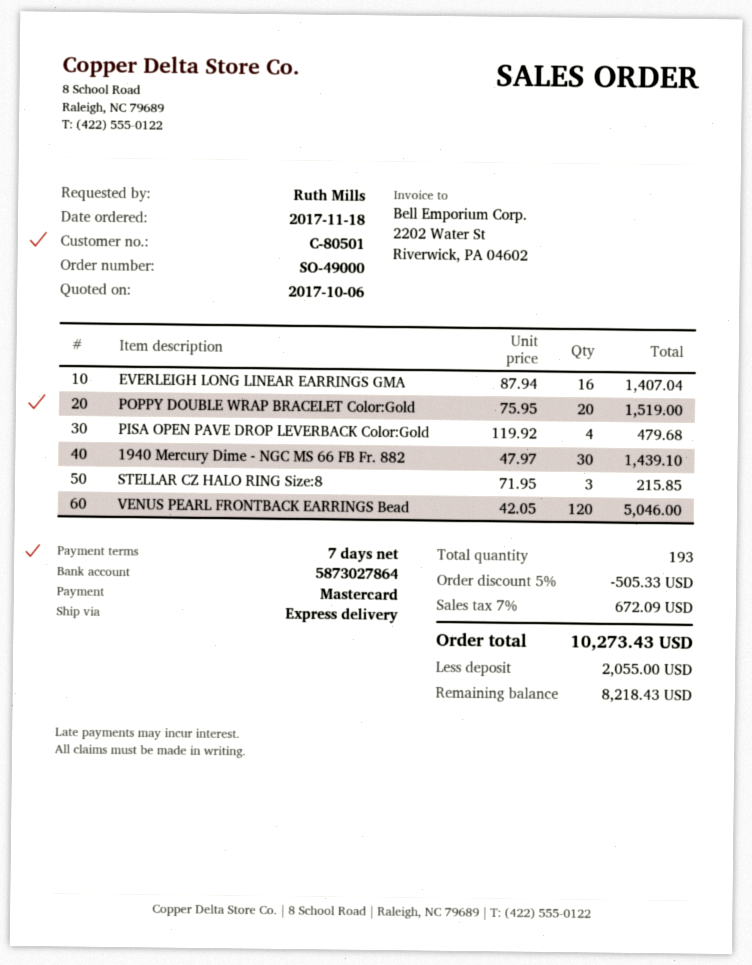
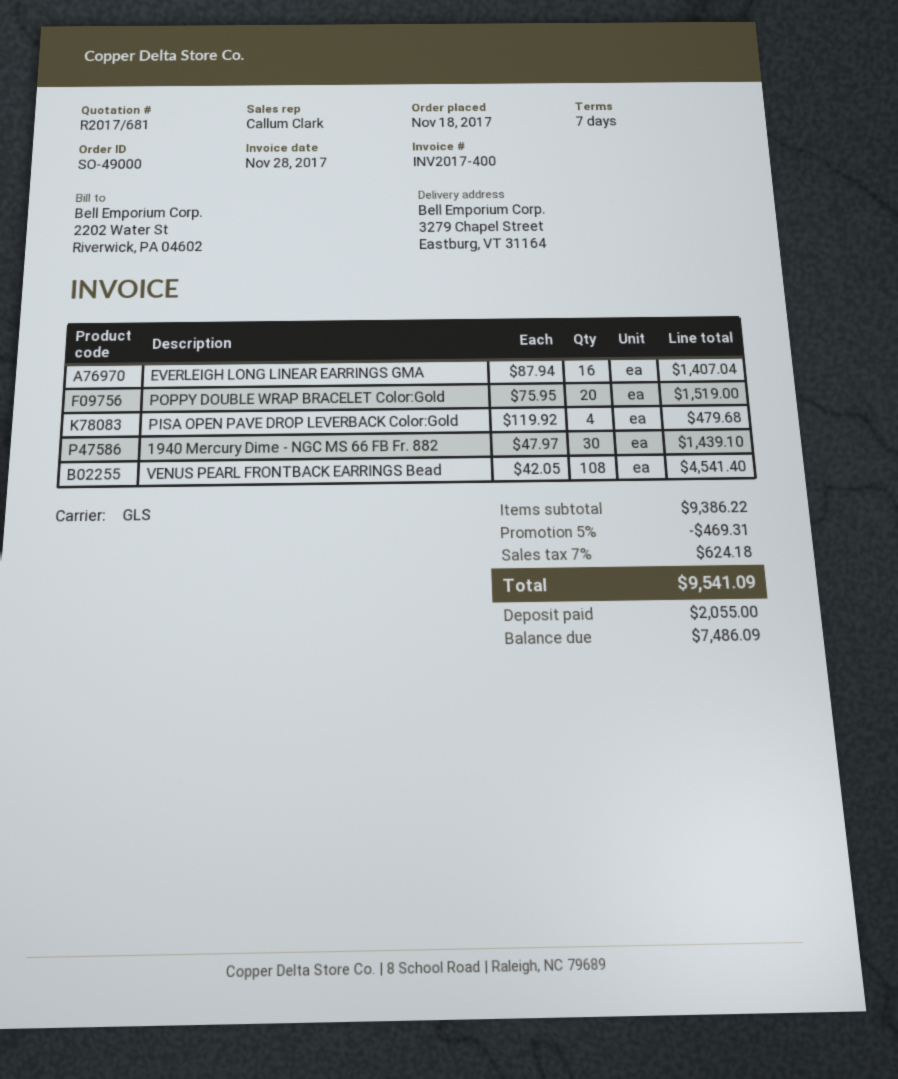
shipping method: express -> GLS
STELLAR CZ HALO RING Size:8: 3 x 71.95 = 215.85 -> none
VENUS PEARL FRONTBACK EARRINGS Bead: 120 x 42.05 = 5046.00 -> 108 x 42.05 = 4541.40
discount: 5% = 505.33 -> 5% = 469.31
tax: 7% = 672.09 -> 7% = 624.18
total: 10273.43 -> 9541.09
balance: 8218.43 -> 7486.09

